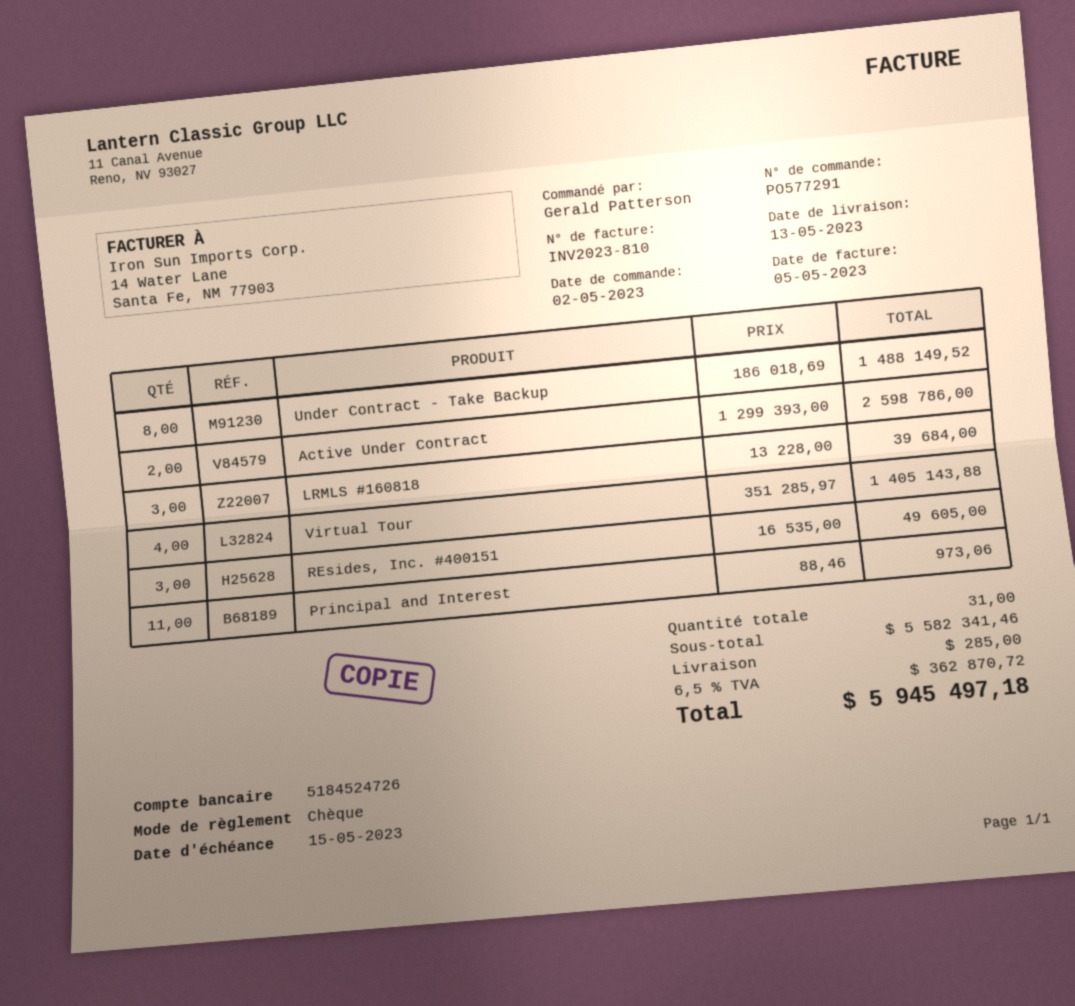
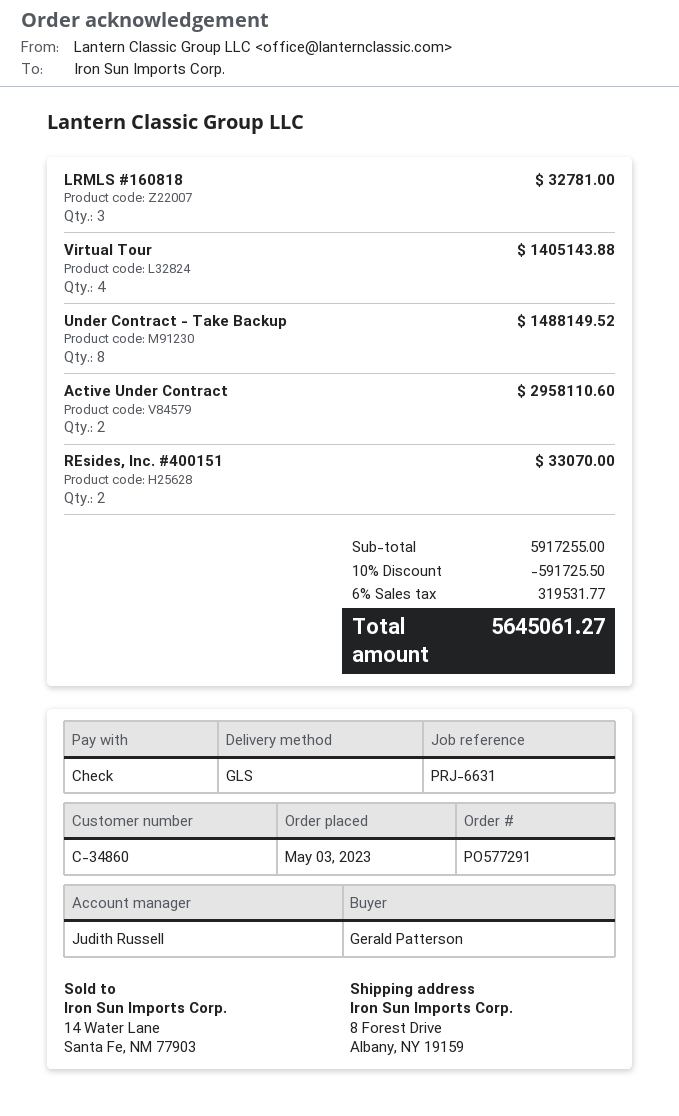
order date: 2023-05-02 -> 2023-05-03
Active Under Contract: 2 for 2598786.00 -> 2 for 2958110.60
LRMLS #160818: 3 for 39684.00 -> 3 for 32781.00
REsides, Inc. #400151: 3 for 49605.00 -> 2 for 33070.00
Principal and Interest: 11 for 973.06 -> none
subtotal: 5582341.46 -> 5917255.00
discount: none -> 10% = 591725.50
shipping: 285.00 -> none
tax: 6.5% = 362870.72 -> 6% = 319531.77
total: 5945497.18 -> 5645061.27

